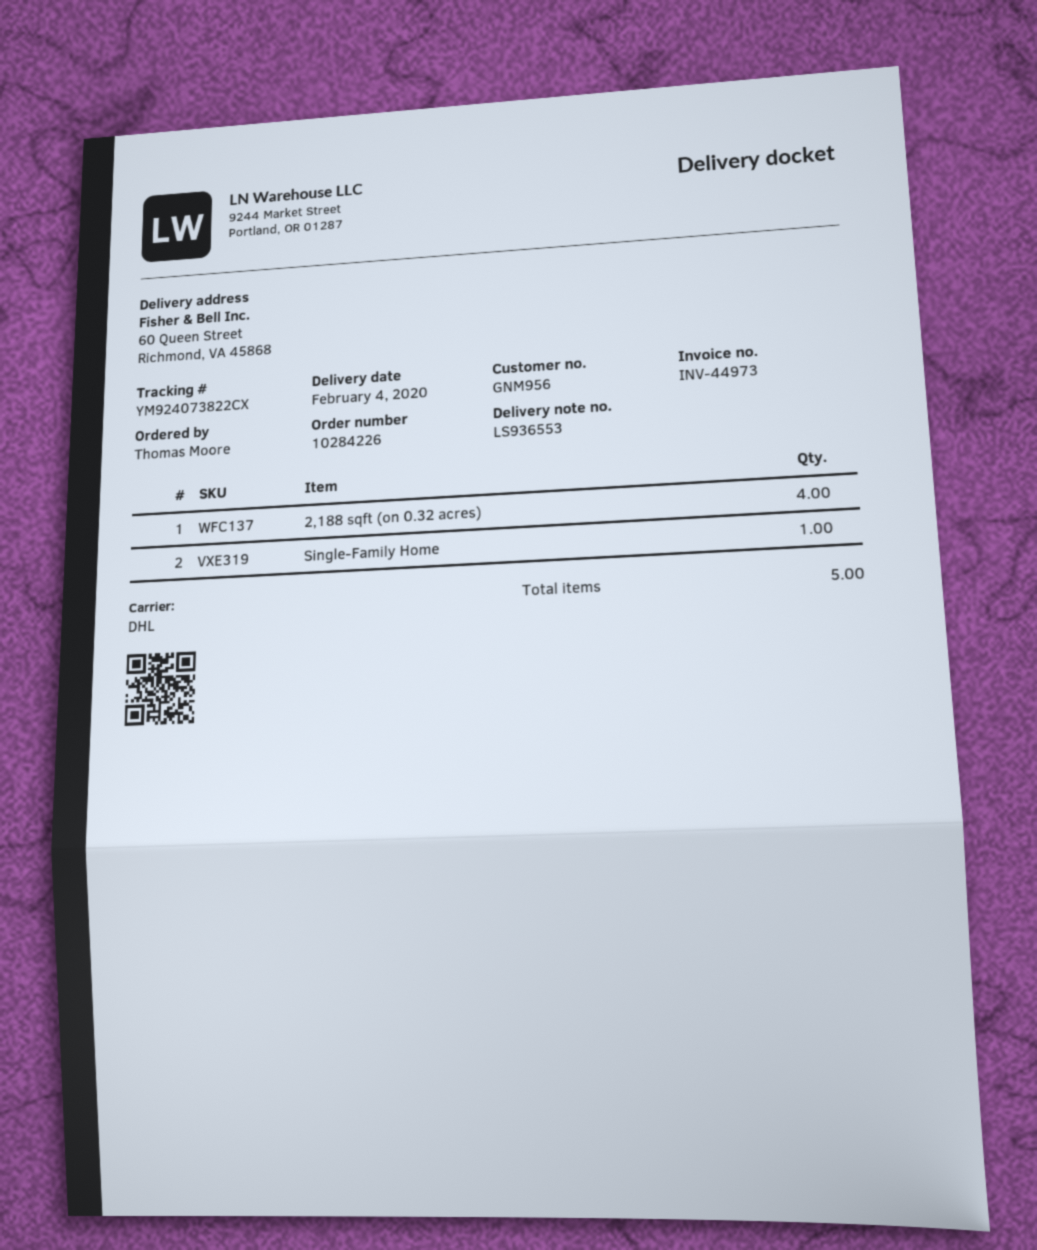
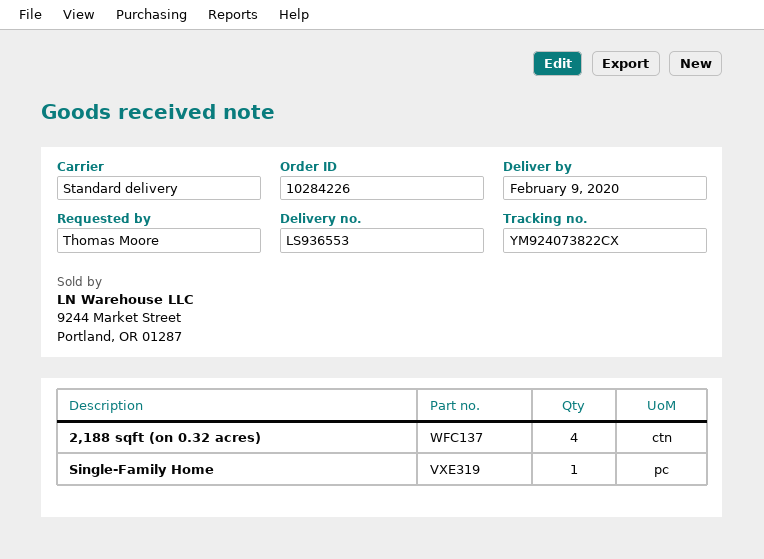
delivery date: 2020-02-04 -> 2020-02-09
shipping method: DHL -> standard

